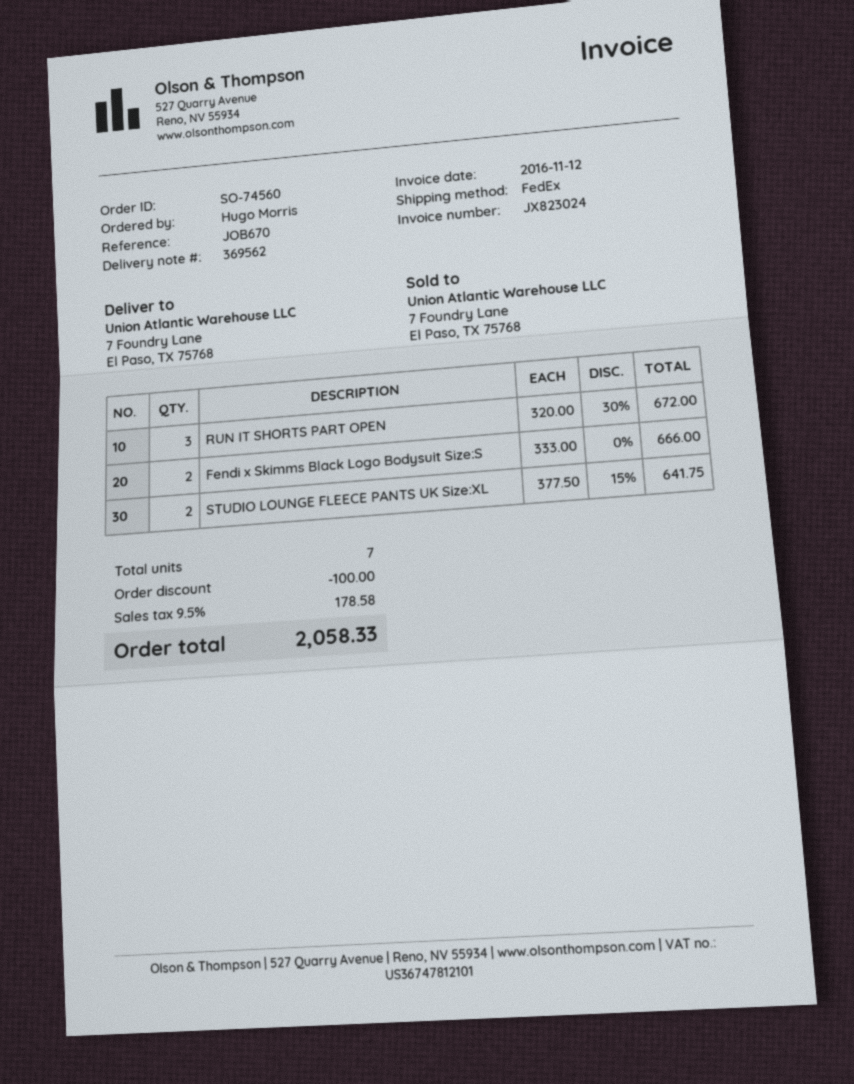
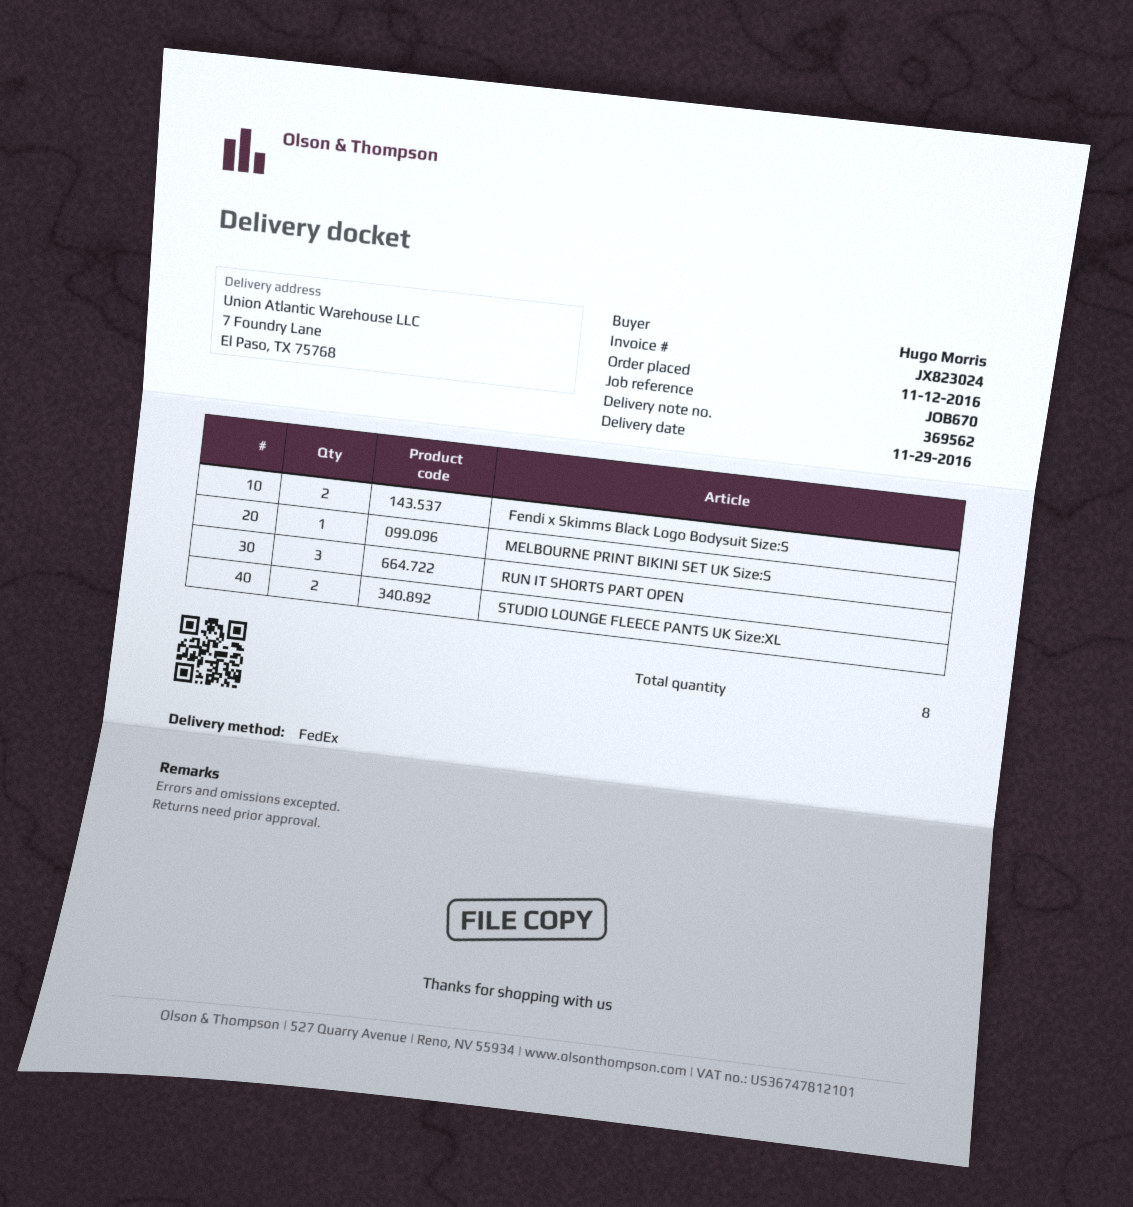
MELBOURNE PRINT BIKINI SET UK Size:S: none -> 1
total quantity: 7 -> 8

